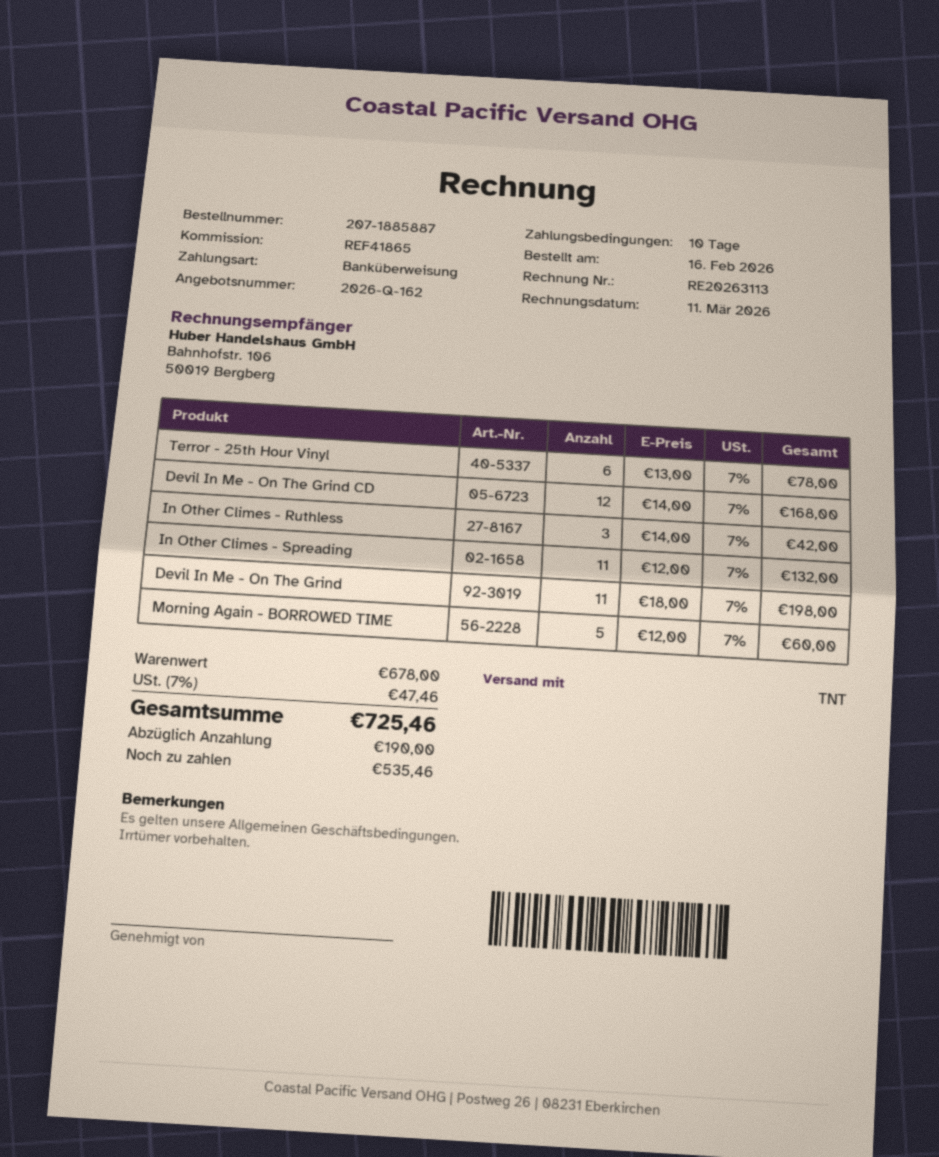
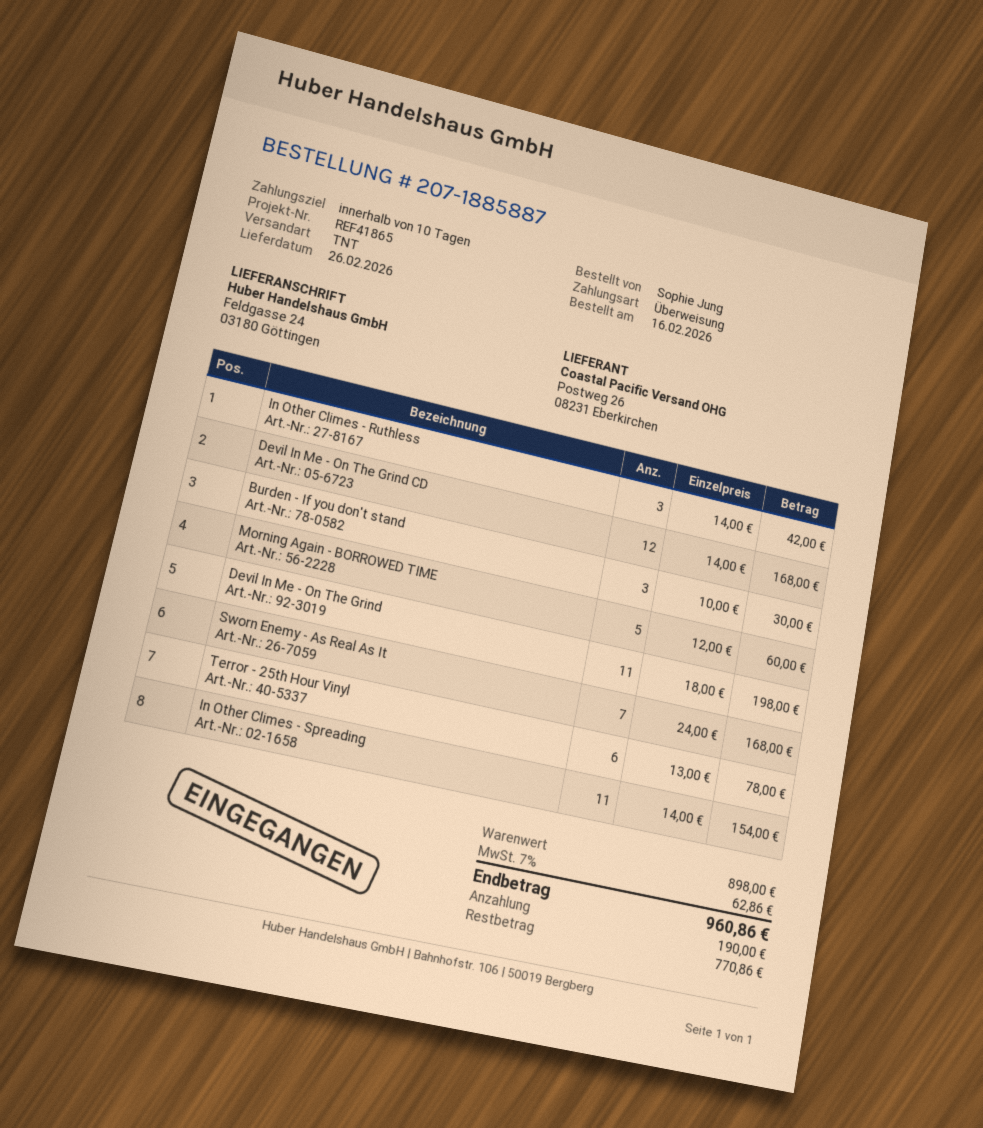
In Other Climes - Spreading: 11 x 12.00 = 132.00 -> 11 x 14.00 = 154.00
Burden - If you don't stand: none -> 3 x 10.00 = 30.00
Sworn Enemy - As Real As It: none -> 7 x 24.00 = 168.00
subtotal: 678.00 -> 898.00
tax: 7% = 47.46 -> 7% = 62.86
total: 725.46 -> 960.86
balance: 535.46 -> 770.86

